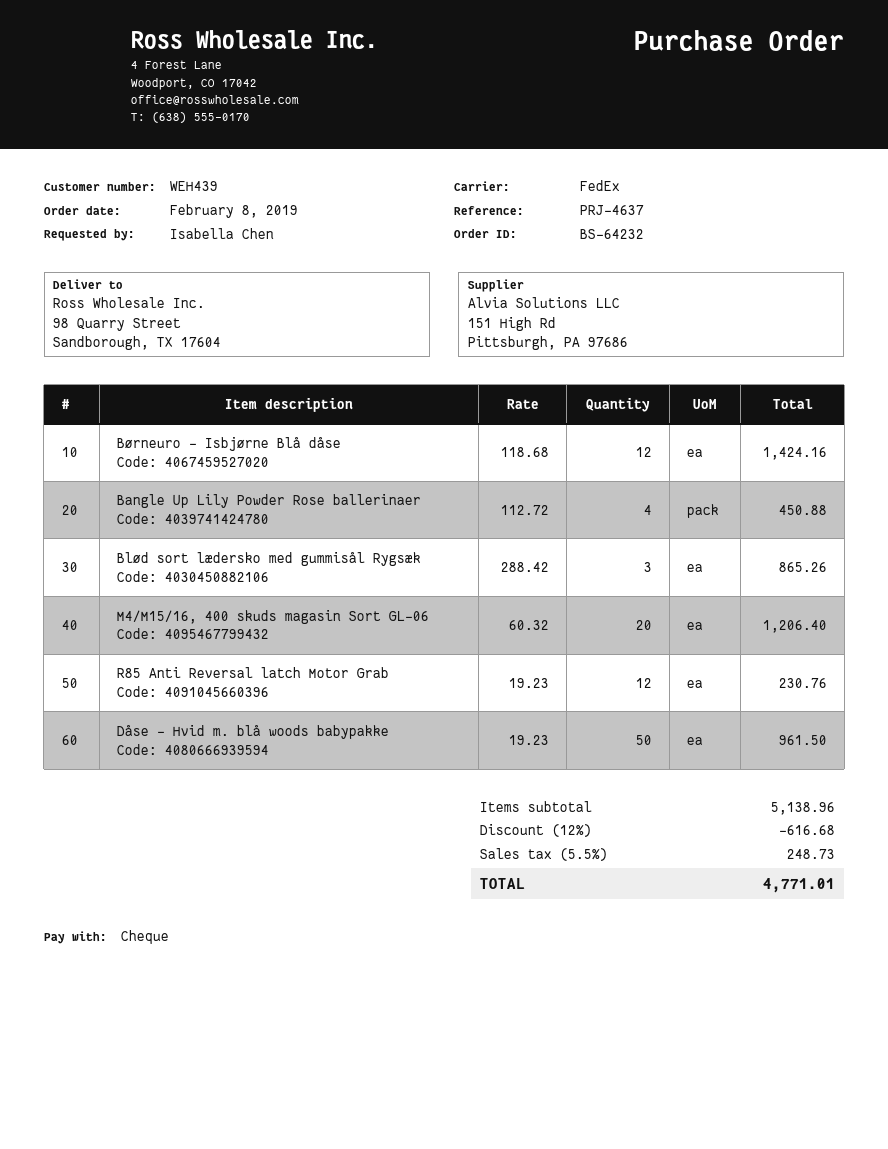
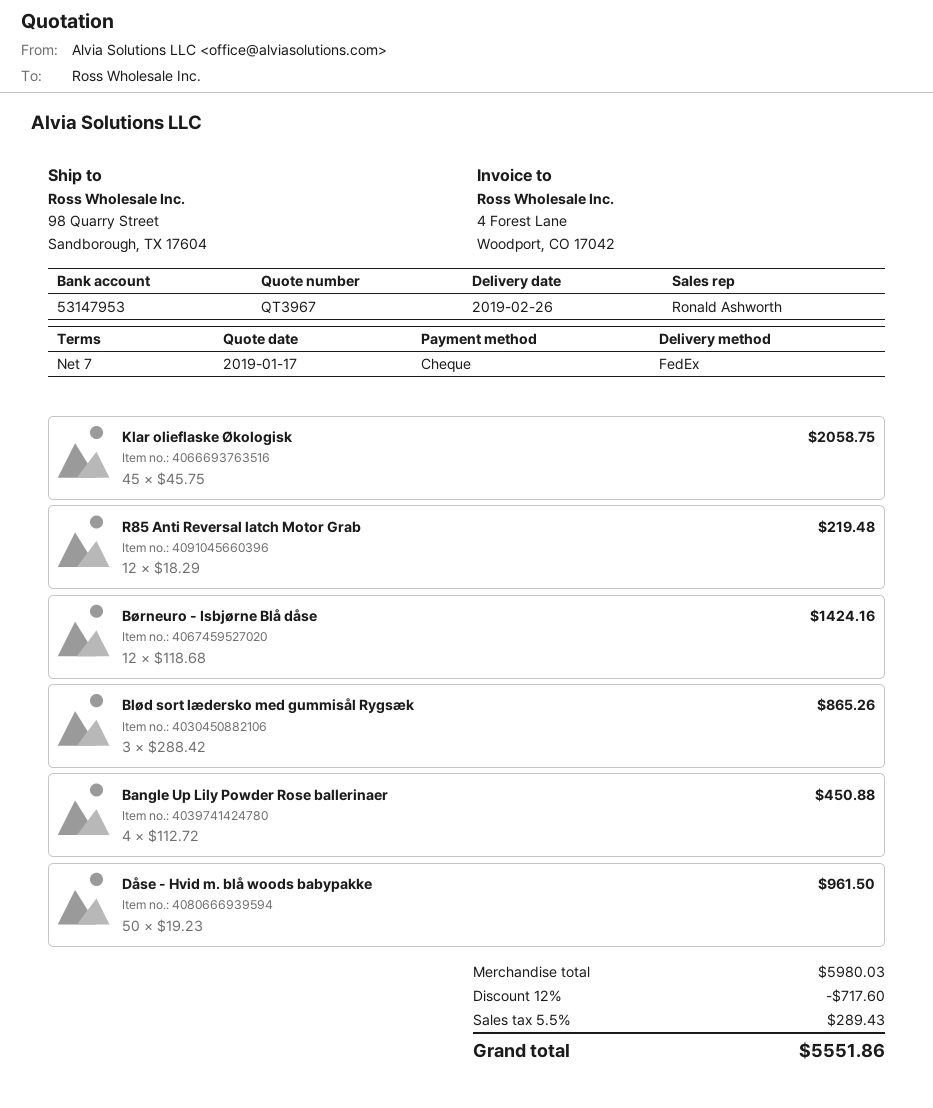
M4/M15/16, 400 skuds magasin Sort GL-06: 20 x 60.32 = 1206.40 -> none
R85 Anti Reversal latch Motor Grab: 12 x 19.23 = 230.76 -> 12 x 18.29 = 219.48
Klar olieflaske Økologisk: none -> 45 x 45.75 = 2058.75
subtotal: 5138.96 -> 5980.03
discount: 12% = 616.68 -> 12% = 717.60
tax: 5.5% = 248.73 -> 5.5% = 289.43
total: 4771.01 -> 5551.86

